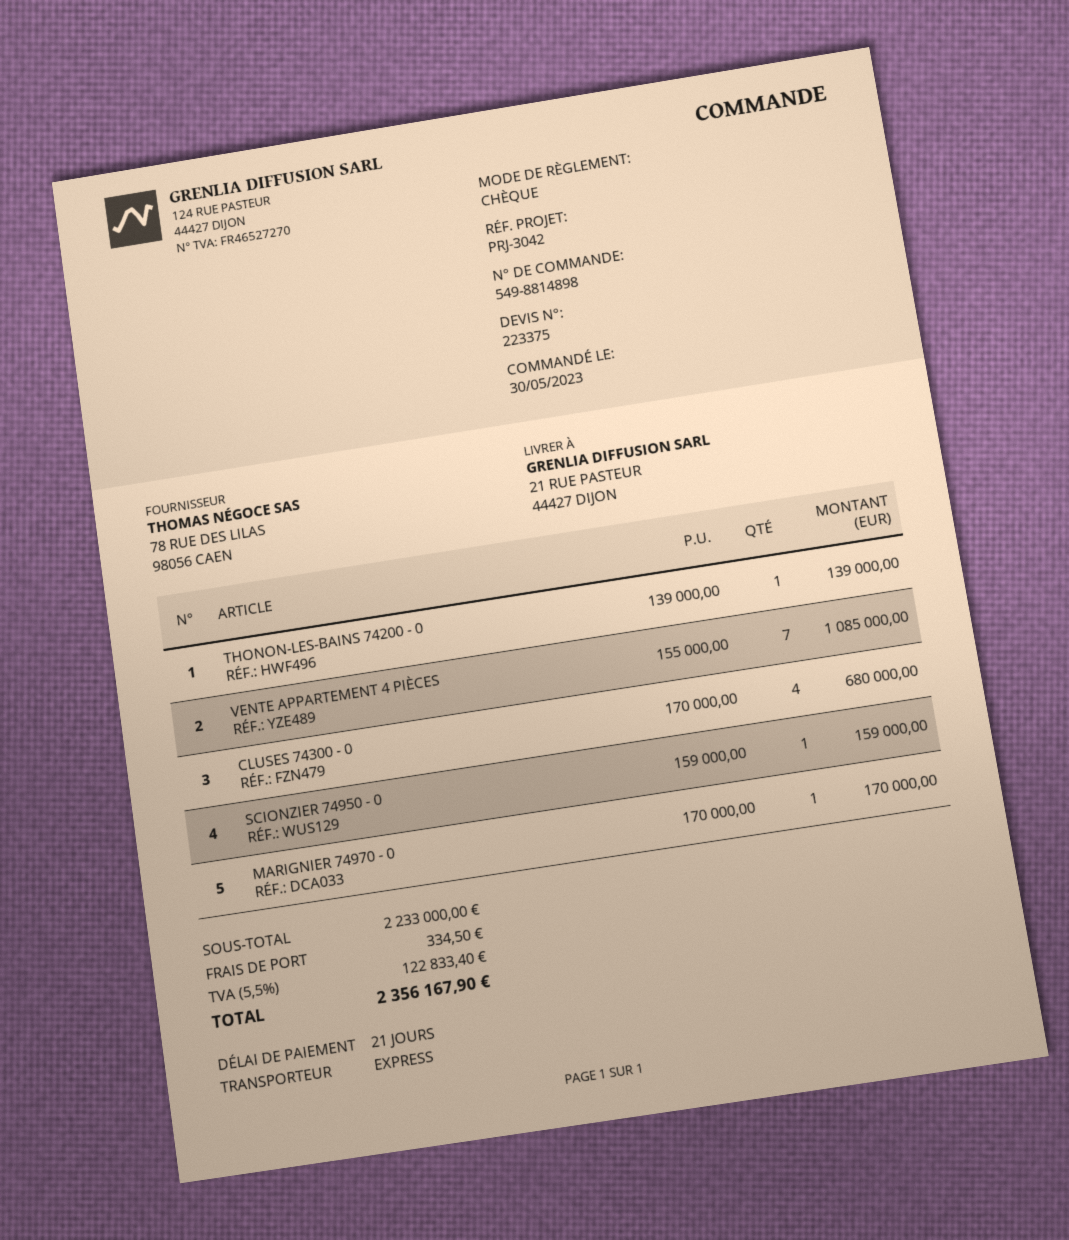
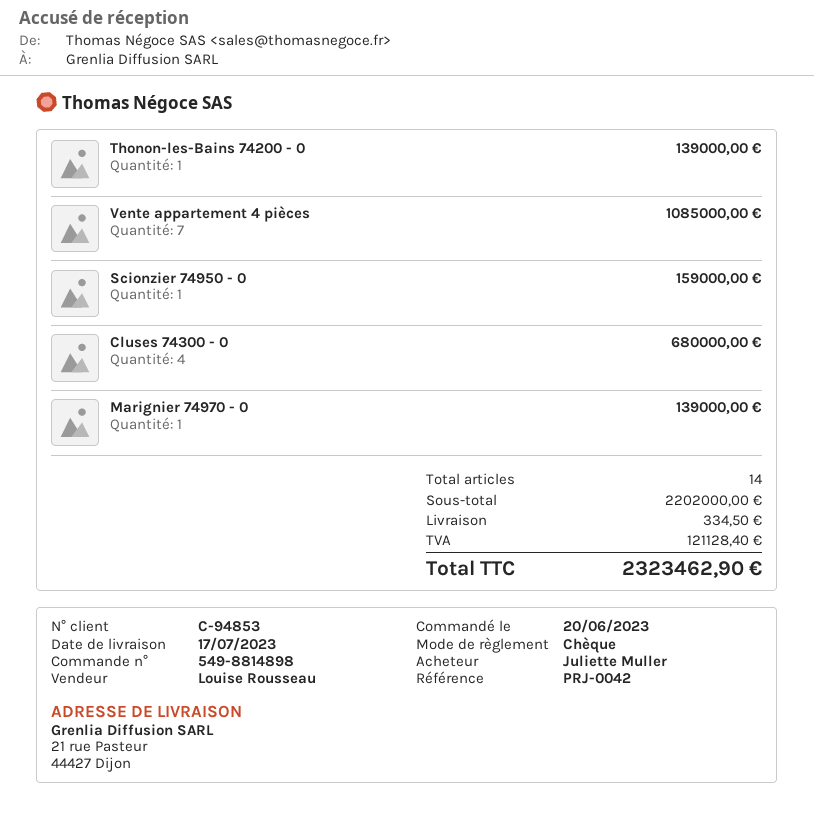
order date: 2023-05-30 -> 2023-06-20
reference: PRJ-3042 -> PRJ-0042
MARIGNIER 74970 - 0: 1 for 170000.00 -> 1 for 139000.00
subtotal: 2233000.00 -> 2202000.00
tax: 122833.40 -> 121128.40
total: 2356167.90 -> 2323462.90

